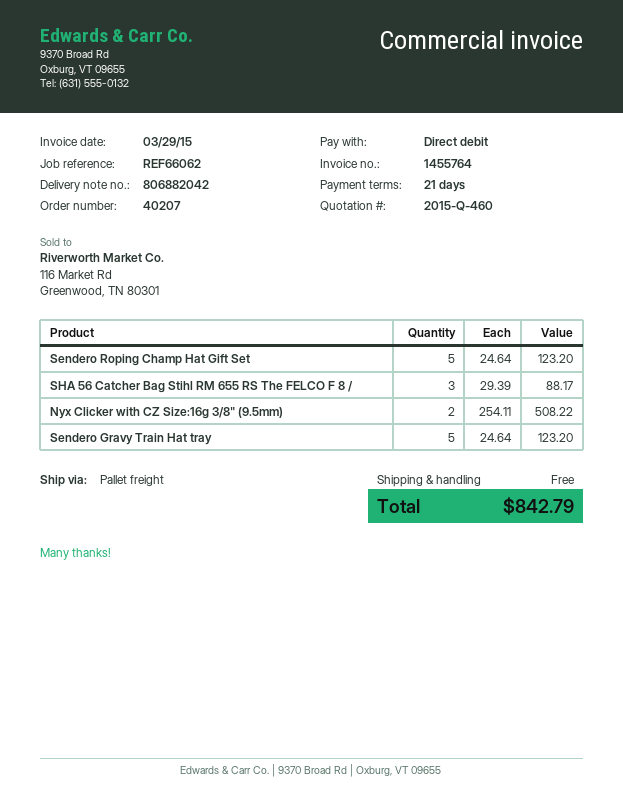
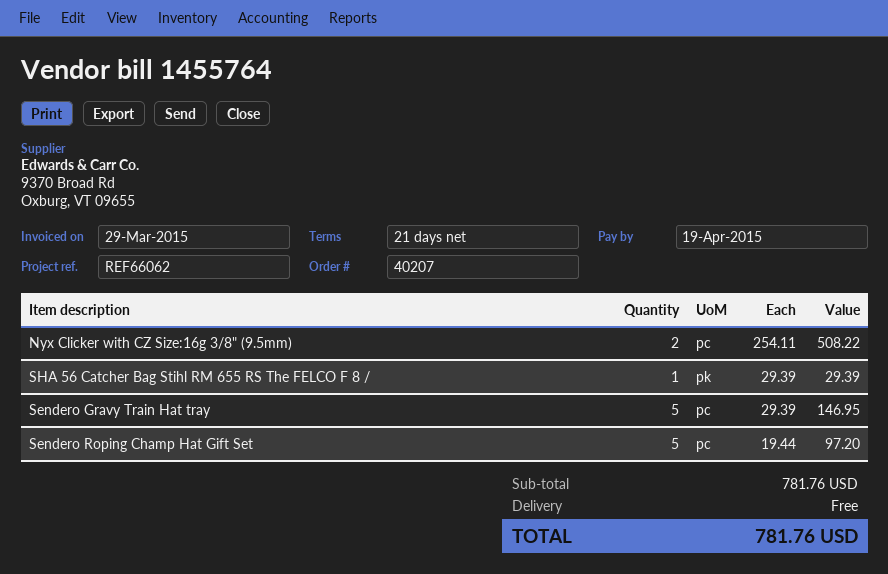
Sendero Roping Champ Hat Gift Set: 5 x 24.64 = 123.20 -> 5 x 19.44 = 97.20
SHA 56 Catcher Bag Stihl RM 655 RS The FELCO F 8 /: 3 x 29.39 = 88.17 -> 1 x 29.39 = 29.39
Sendero Gravy Train Hat tray: 5 x 24.64 = 123.20 -> 5 x 29.39 = 146.95
total: 842.79 -> 781.76

